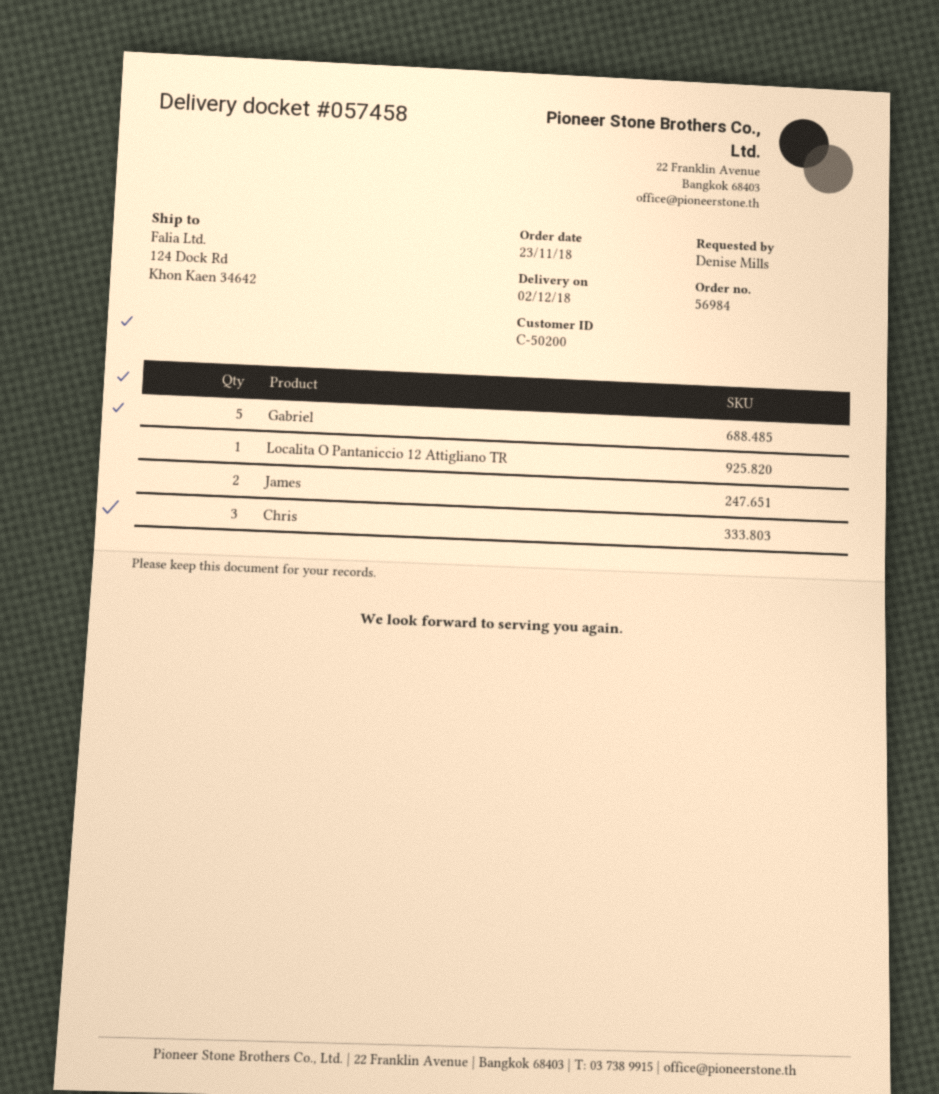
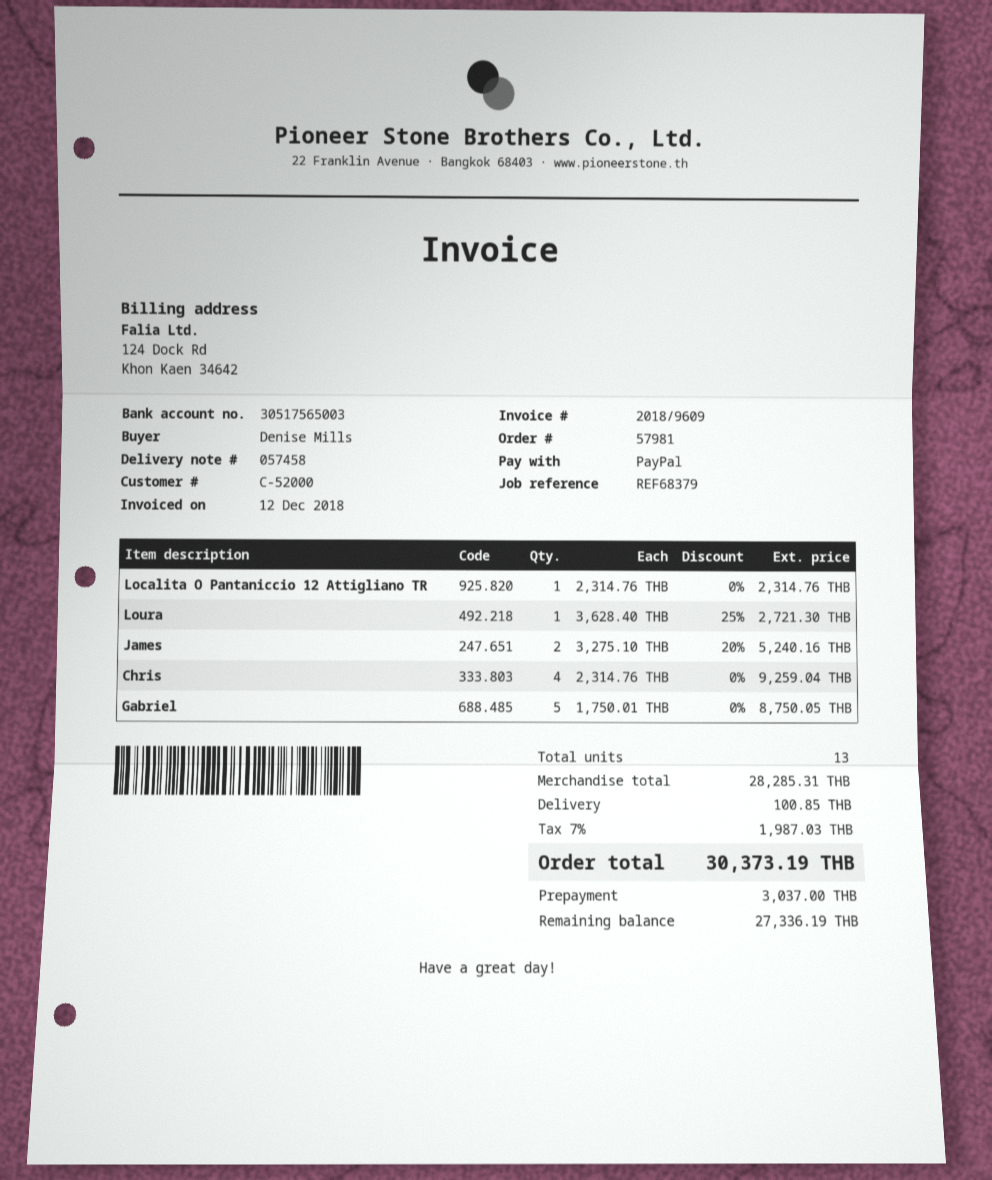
order number: 56984 -> 57981
customer number: C-50200 -> C-52000
Chris: 3 -> 4
Loura: none -> 1

